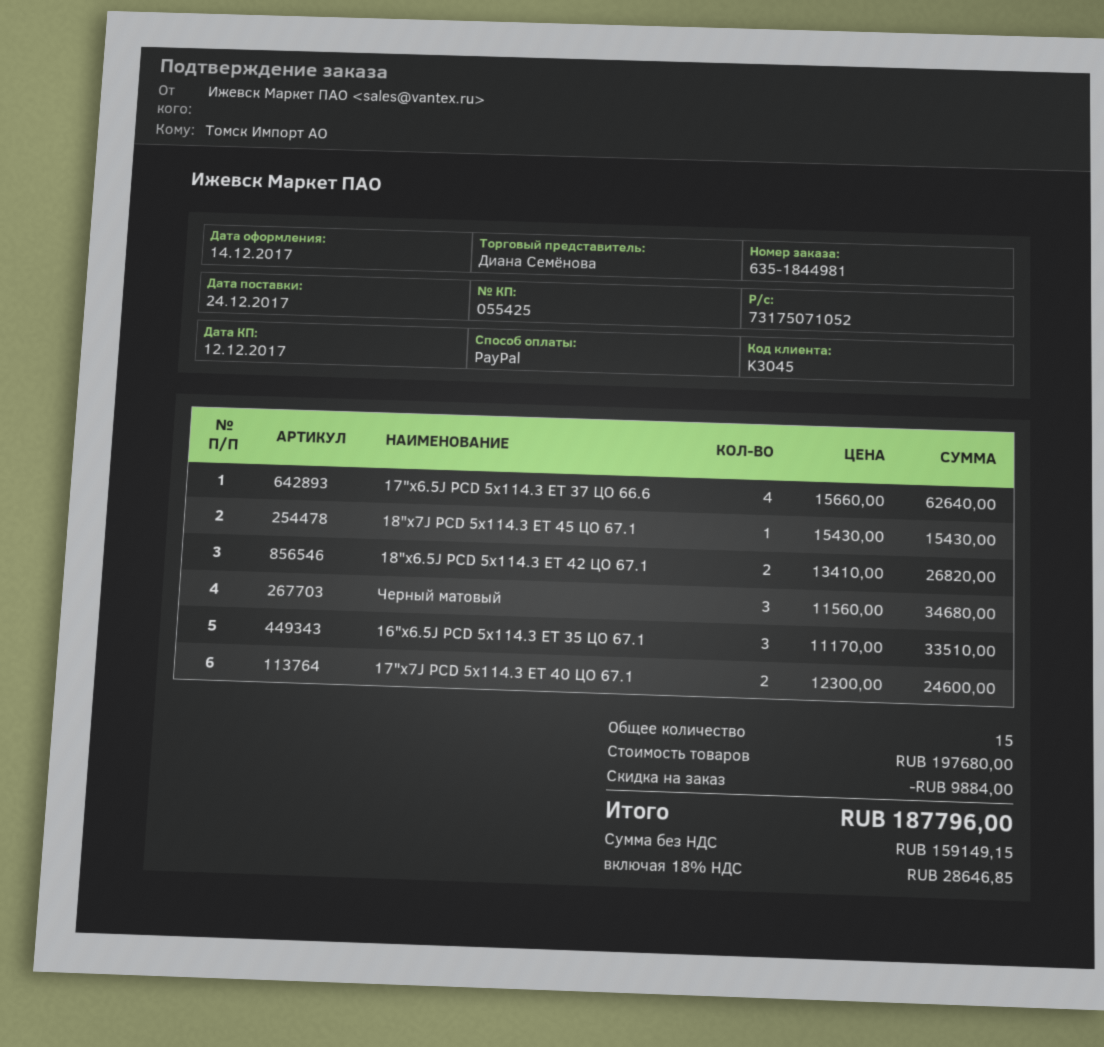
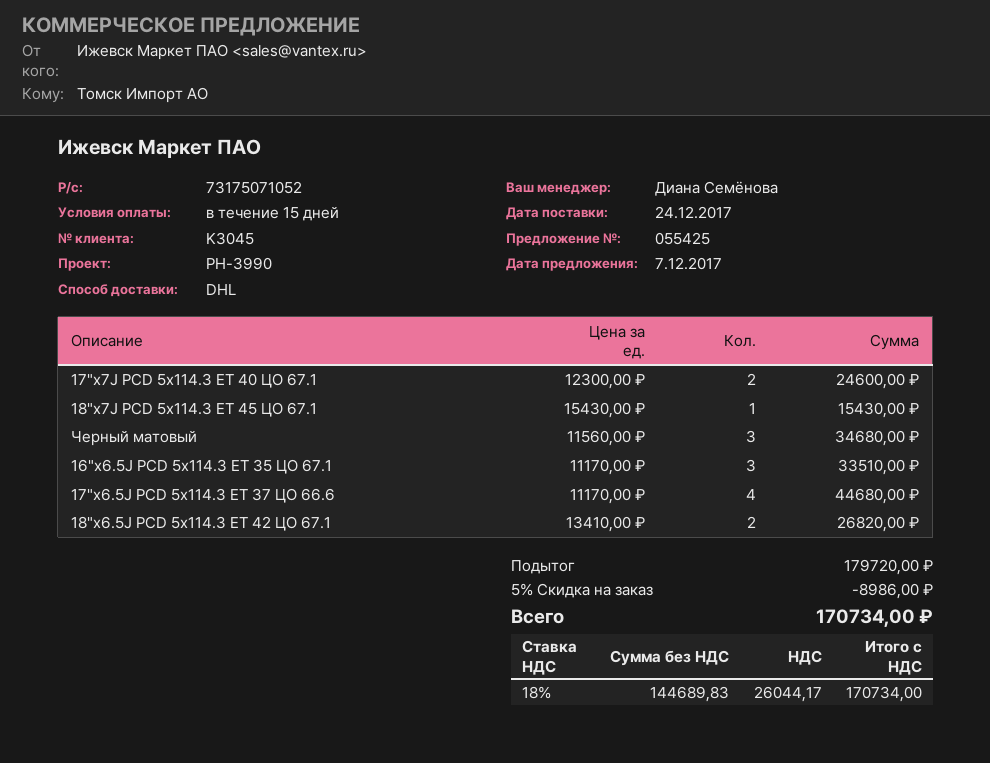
quote date: 2017-12-12 -> 2017-12-07
17"x6.5J PCD 5x114.3 ЕТ 37 ЦО 66.6: 4 x 15660.00 = 62640.00 -> 4 x 11170.00 = 44680.00
subtotal: 197680.00 -> 179720.00
discount: 9884.00 -> 8986.00
net: 159149.15 -> 144689.83
tax: 18% = 28646.85 -> 18% = 26044.17
total: 187796.00 -> 170734.00

